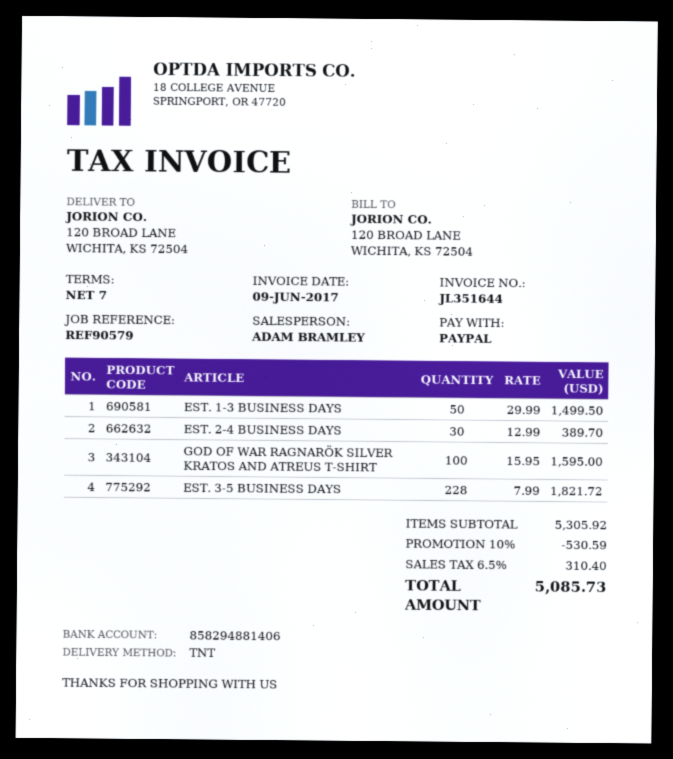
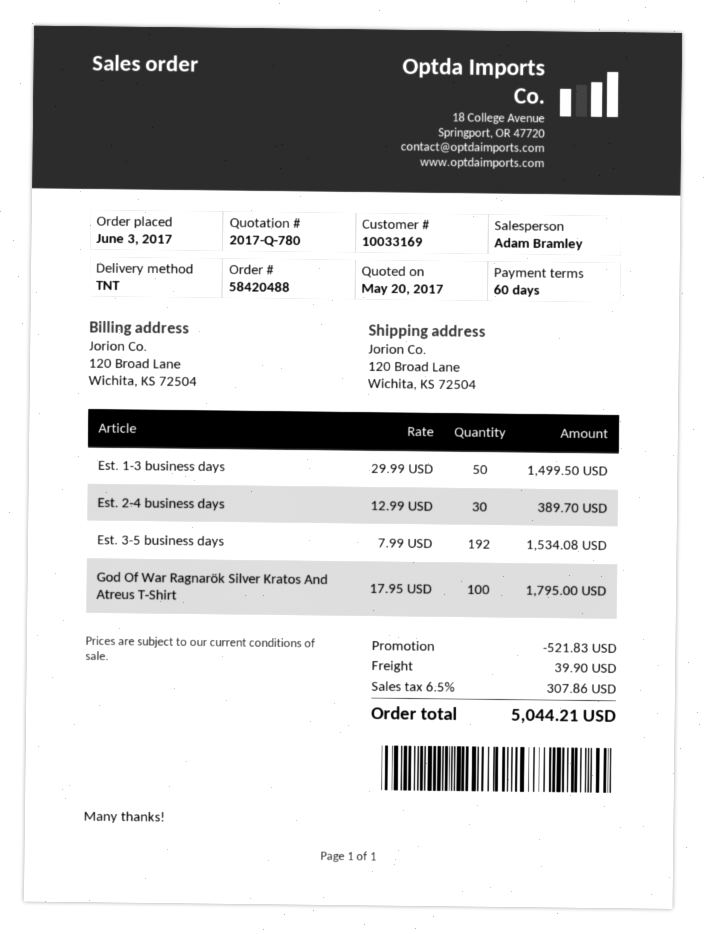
payment terms: 7 days -> 60 days
GOD OF WAR RAGNARÖK SILVER KRATOS AND ATREUS T-SHIRT: 100 x 15.95 = 1595.00 -> 100 x 17.95 = 1795.00
EST. 3-5 BUSINESS DAYS: 228 x 7.99 = 1821.72 -> 192 x 7.99 = 1534.08
discount: 530.59 -> 521.83
shipping: none -> 39.90
tax: 6.5% = 310.40 -> 6.5% = 307.86
total: 5085.73 -> 5044.21

